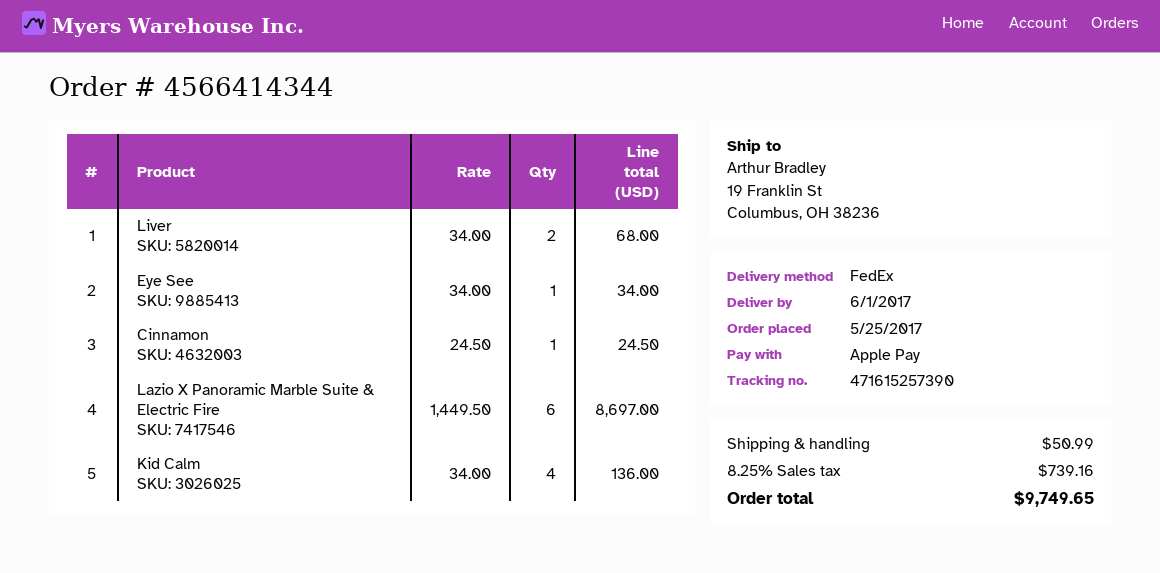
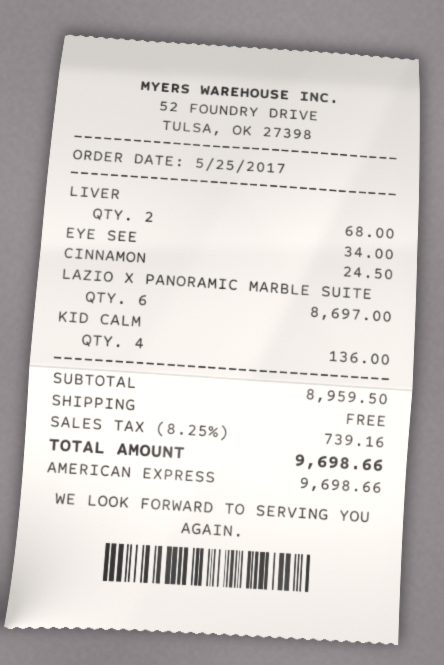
payment method: Apple Pay -> American Express
shipping: 50.99 -> 0.00
total: 9749.65 -> 9698.66

